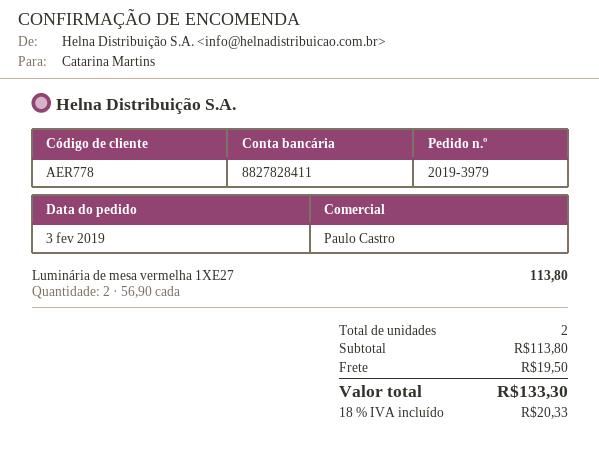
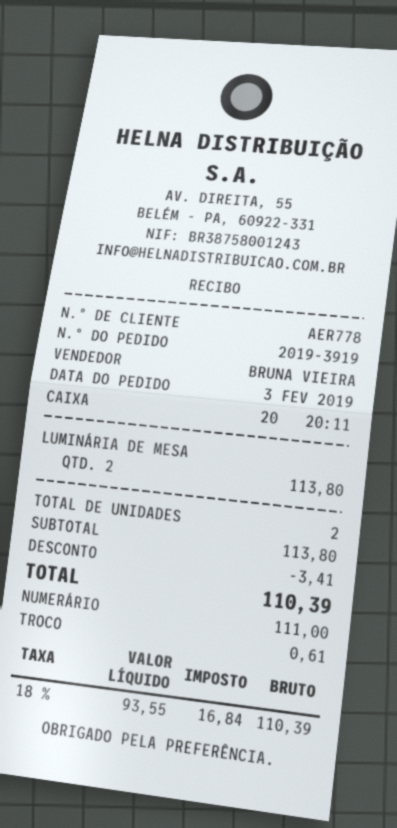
order number: 2019-3979 -> 2019-3919
sales rep: Paulo Castro -> BRUNA VIEIRA
discount: none -> 3.41
shipping: 19.50 -> none
tax: 18% = 20.33 -> 18% = 16.84
total: 133.30 -> 110.39

